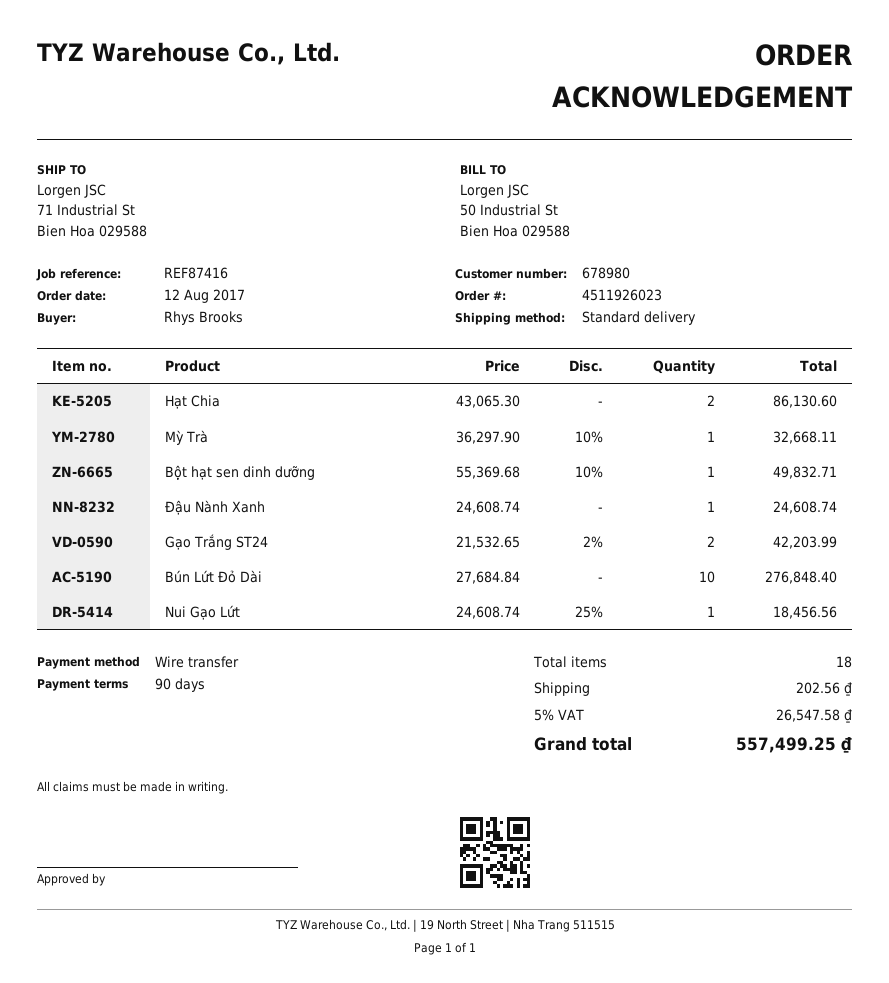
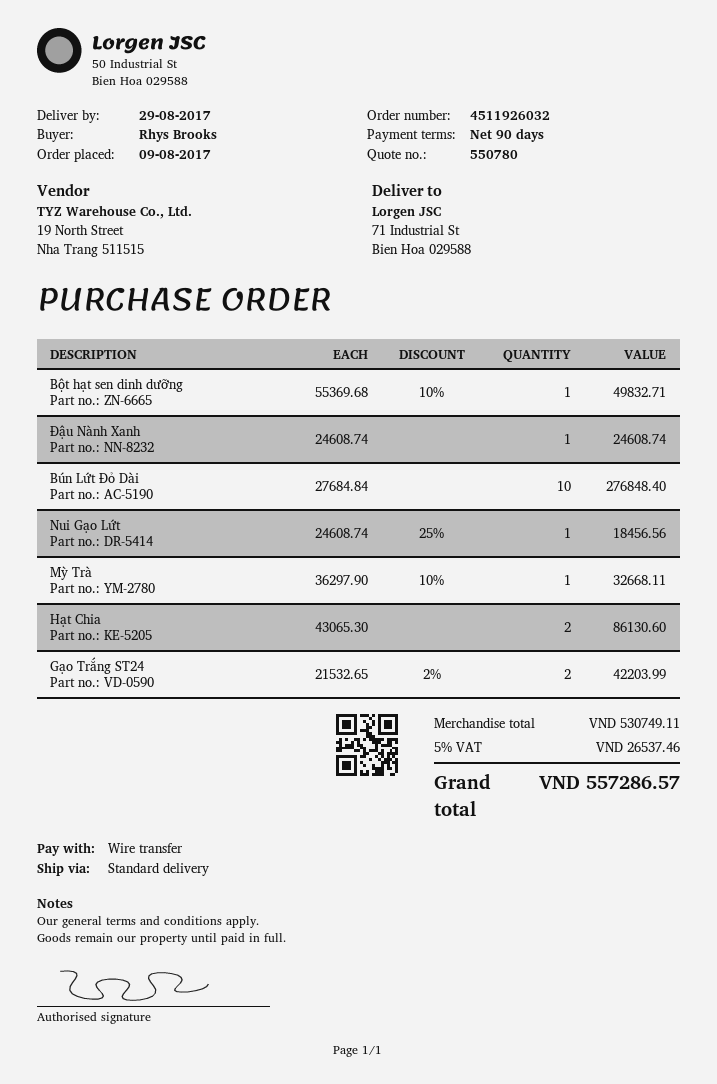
order number: 4511926023 -> 4511926032
order date: 2017-08-12 -> 2017-08-09
shipping: 202.56 -> none
tax: 5% = 26547.58 -> 5% = 26537.46
total: 557499.25 -> 557286.57

